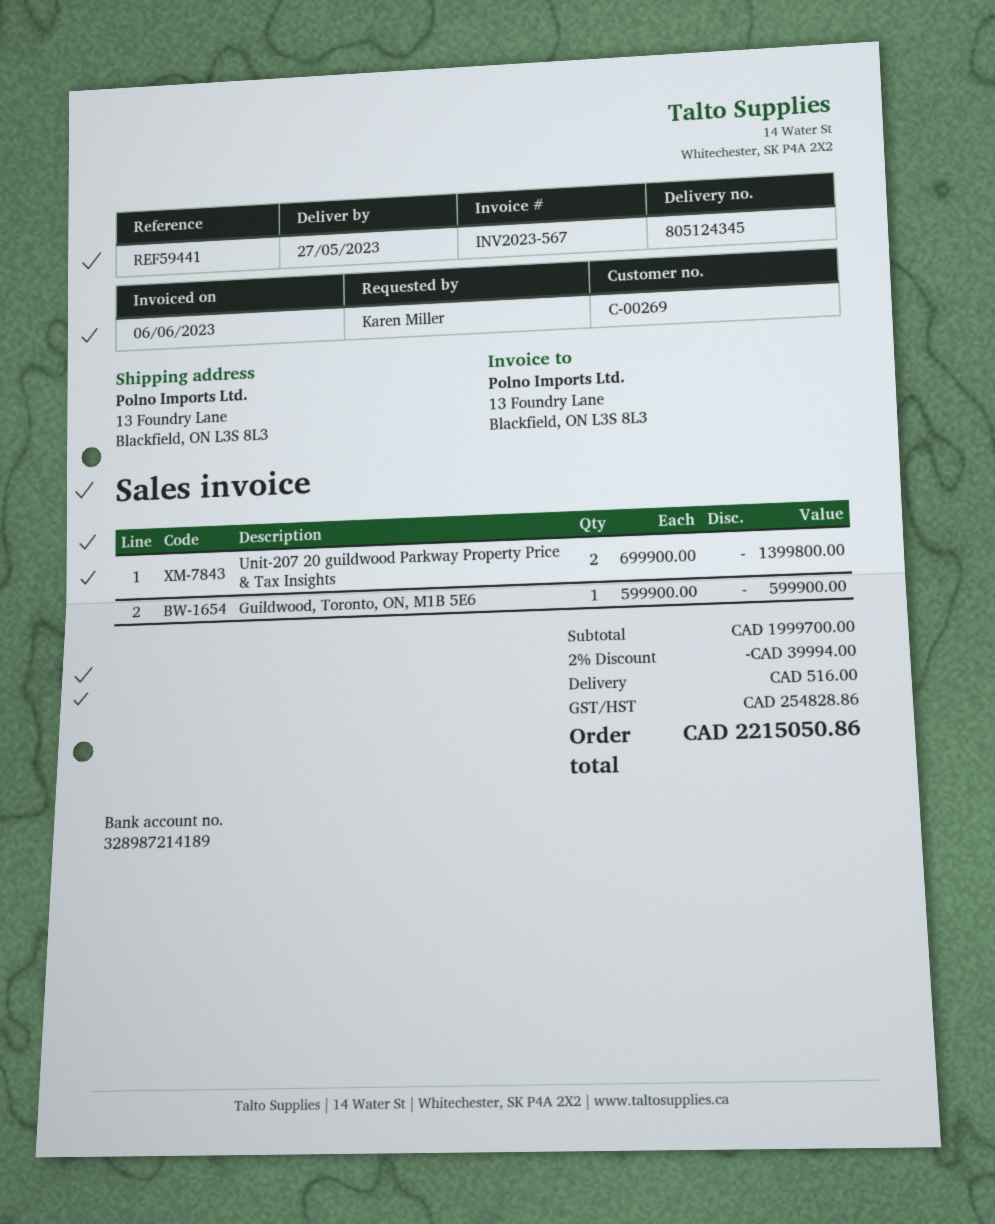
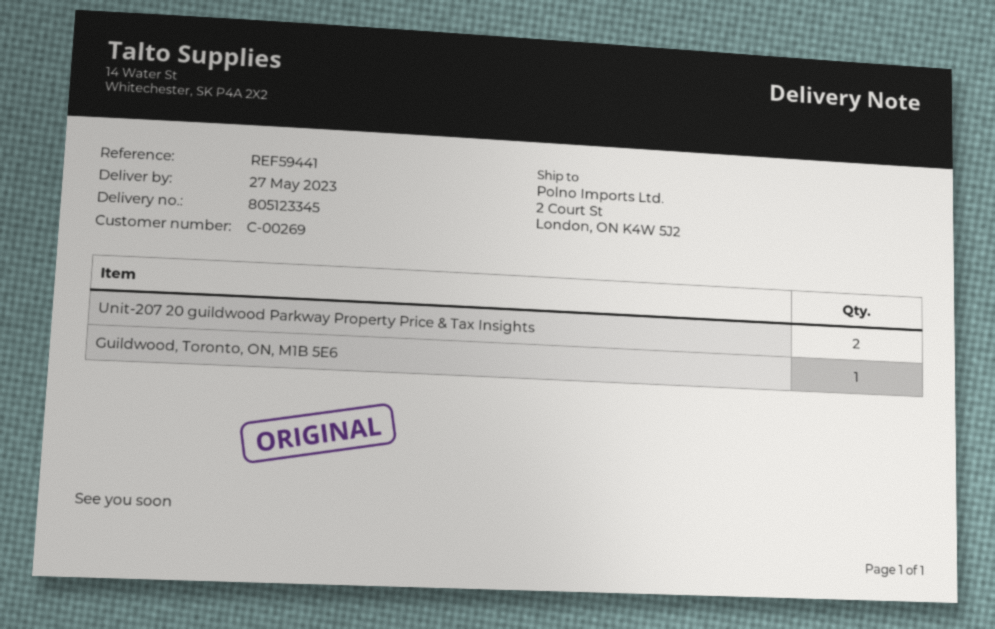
delivery note number: 805124345 -> 805123345
ship to: 13 Foundry Lane, Blackfield, ON L3S 8L3 -> 2 Court St, London, ON K4W 5J2

